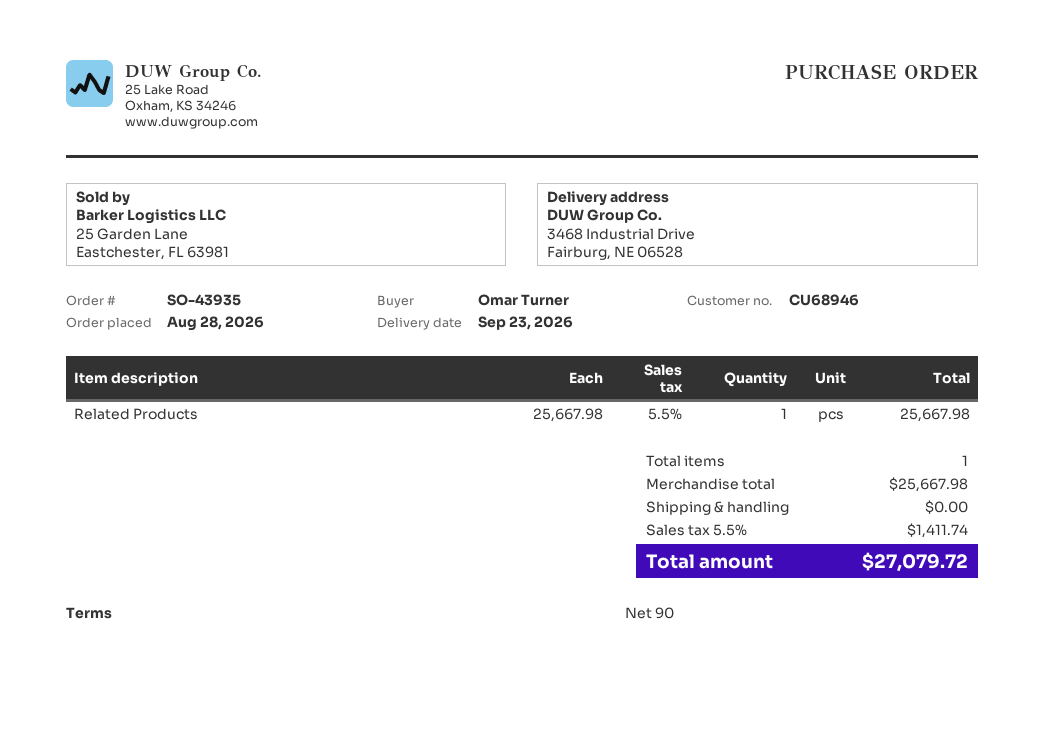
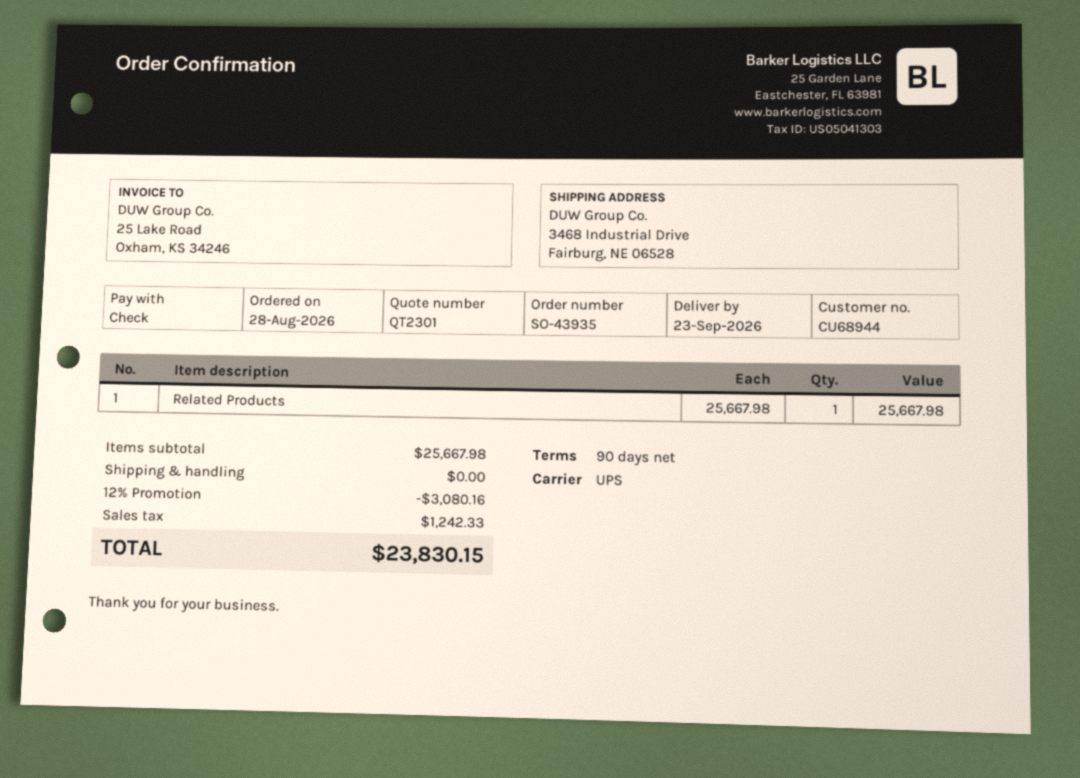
customer number: CU68946 -> CU68944
discount: none -> 12% = 3080.16
tax: 1411.74 -> 1242.33
total: 27079.72 -> 23830.15

